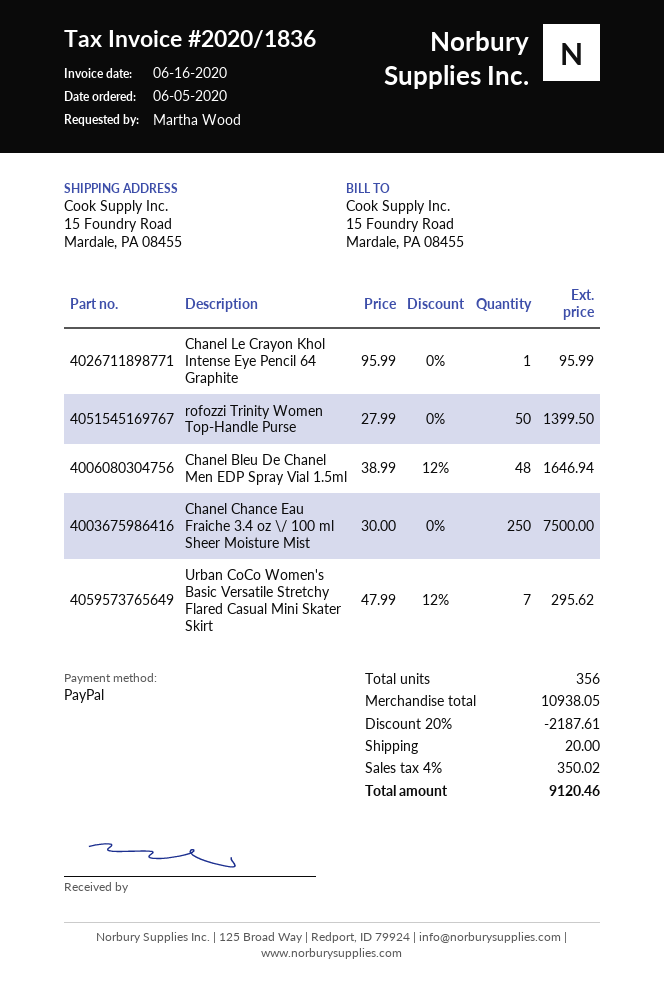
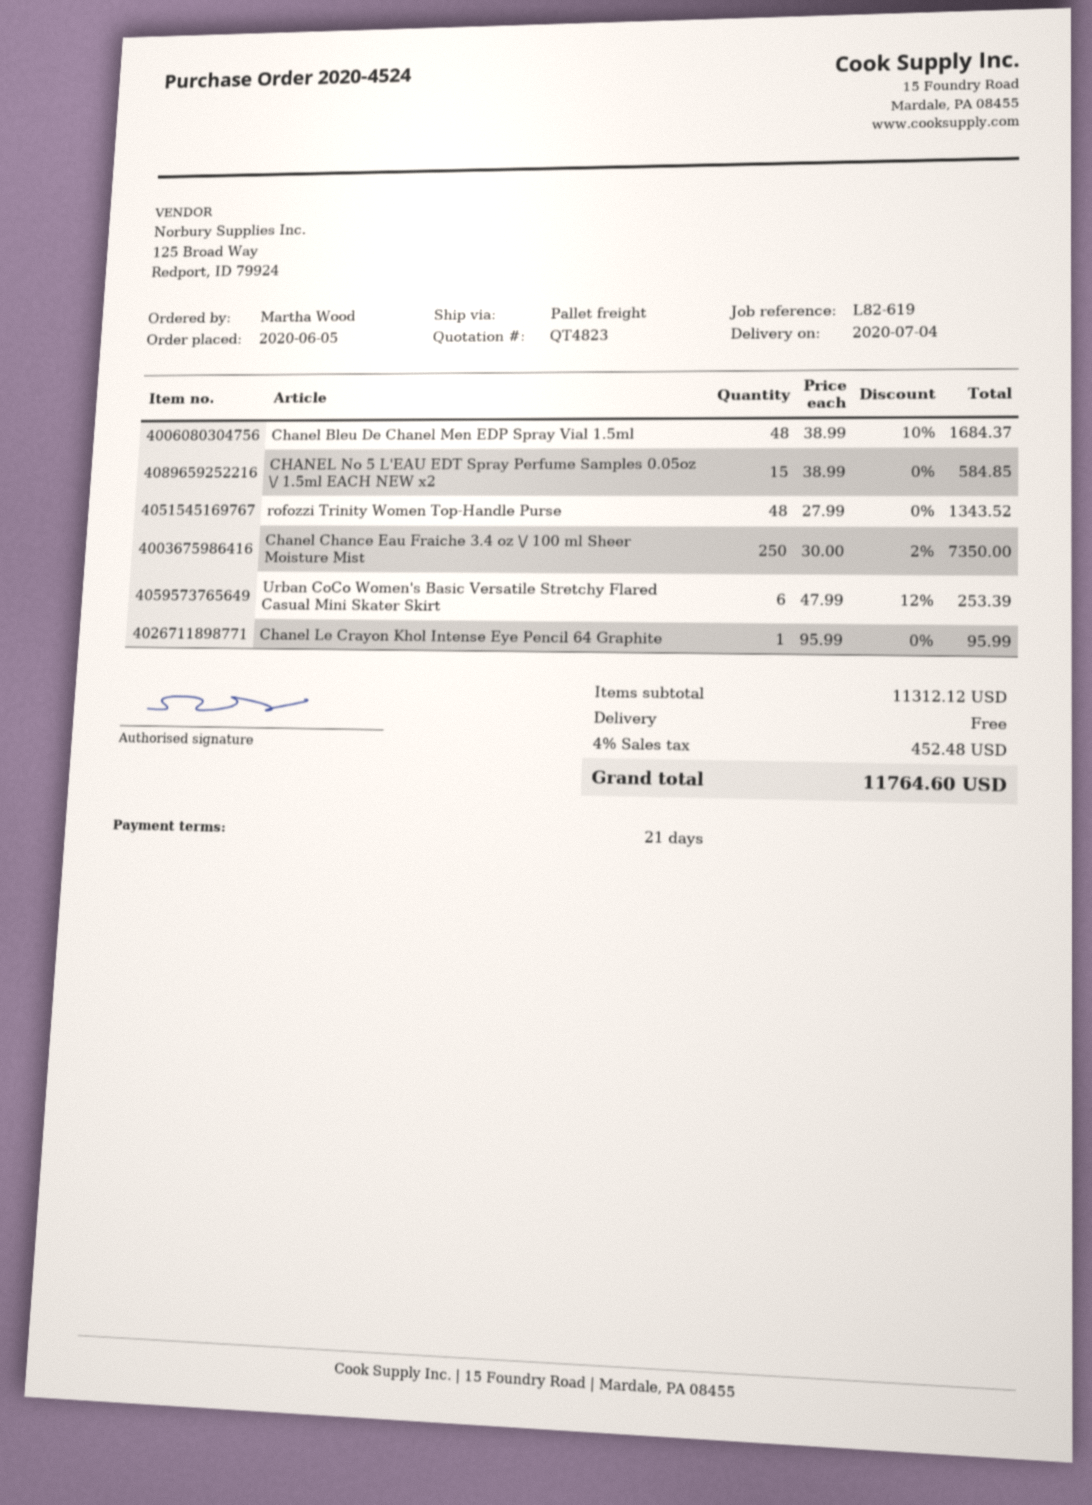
rofozzi Trinity Women Top-Handle Purse: 50 x 27.99 = 1399.50 -> 48 x 27.99 = 1343.52
Chanel Bleu De Chanel Men EDP Spray Vial 1.5ml: 48 x 38.99 - 12% = 1646.94 -> 48 x 38.99 - 10% = 1684.37
Chanel Chance Eau Fraiche 3.4 oz \/ 100 ml Sheer Moisture Mist: 250 x 30.00 = 7500.00 -> 250 x 30.00 - 2% = 7350.00
Urban CoCo Women's Basic Versatile Stretchy Flared Casual Mini Skater Skirt: 7 x 47.99 - 12% = 295.62 -> 6 x 47.99 - 12% = 253.39
CHANEL No 5 L'EAU EDT Spray Perfume Samples 0.05oz \/ 1.5ml EACH NEW x2: none -> 15 x 38.99 = 584.85
subtotal: 10938.05 -> 11312.12
discount: 20% = 2187.61 -> none
shipping: 20.00 -> 0.00
tax: 4% = 350.02 -> 4% = 452.48
total: 9120.46 -> 11764.60

